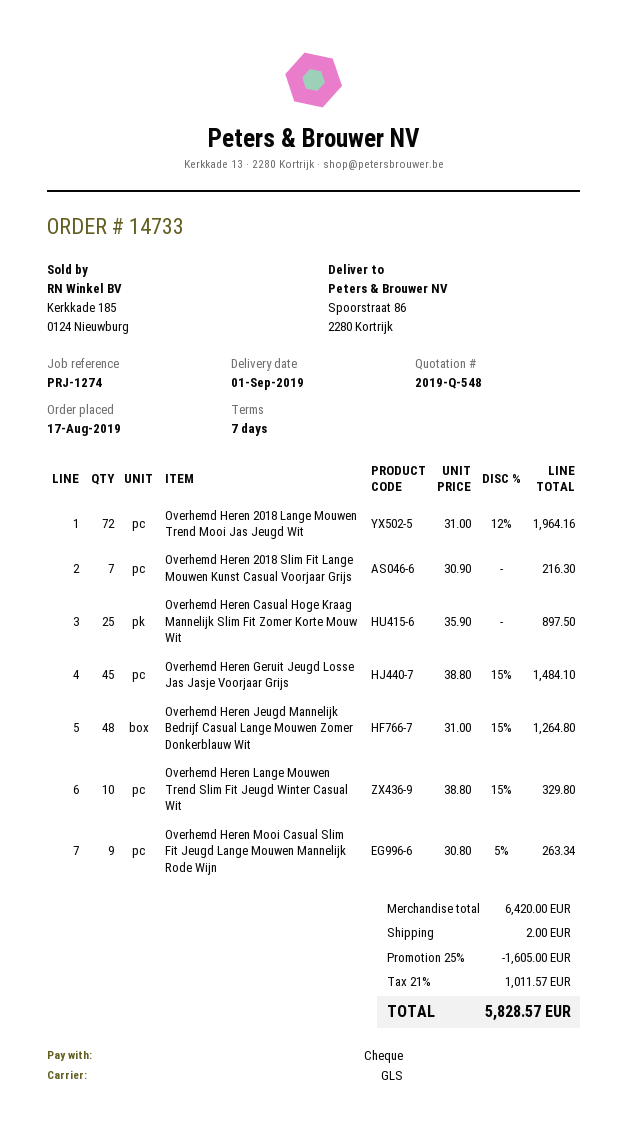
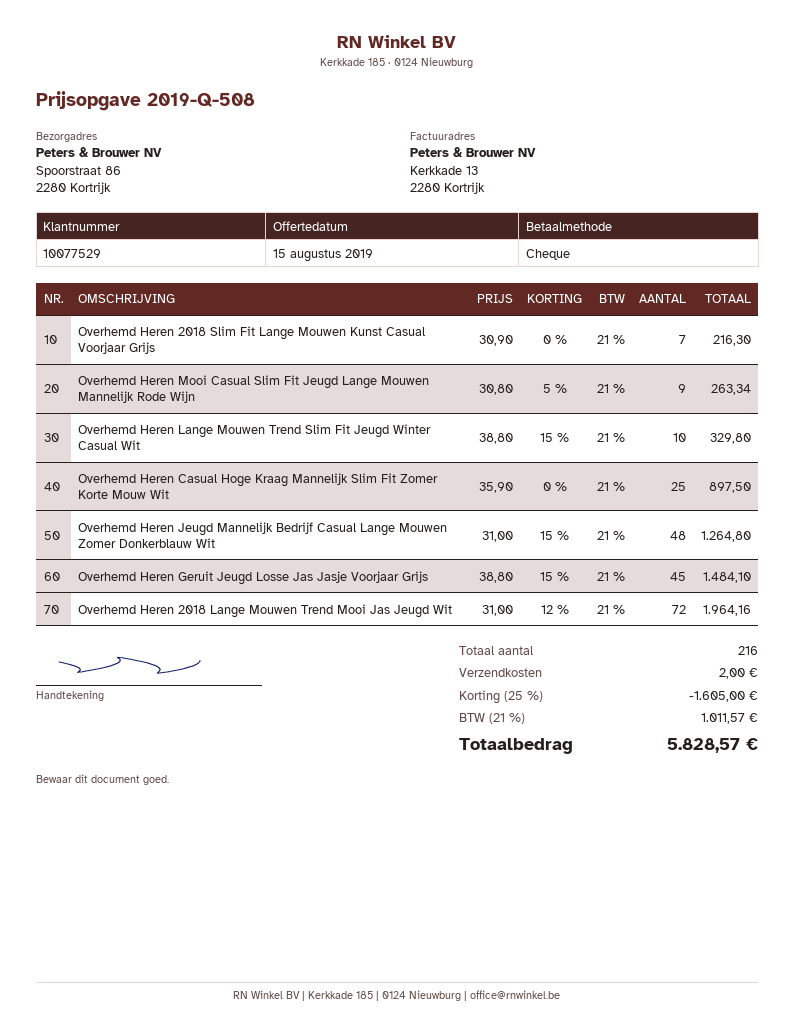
quote number: 2019-Q-548 -> 2019-Q-508

